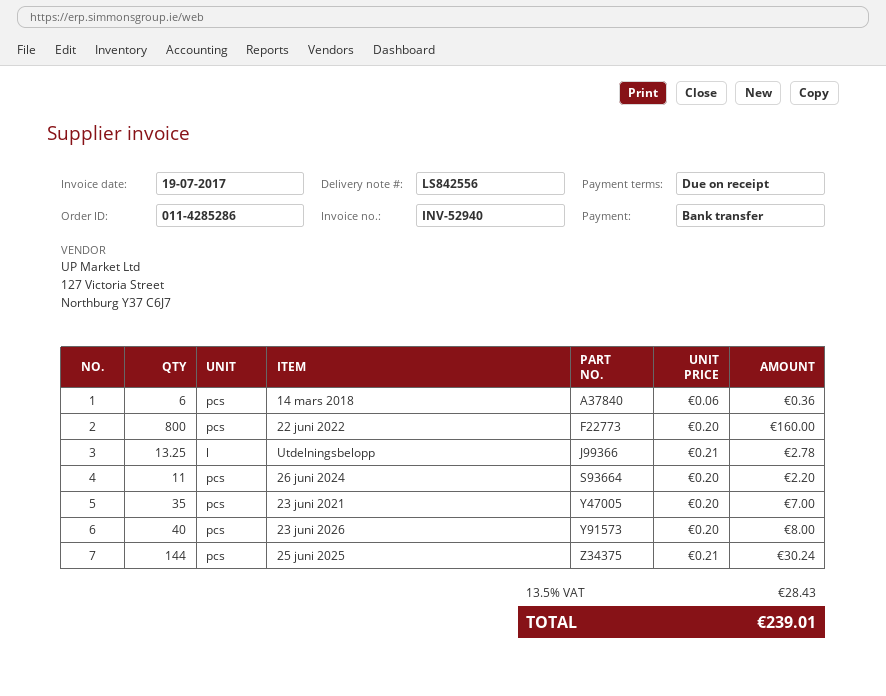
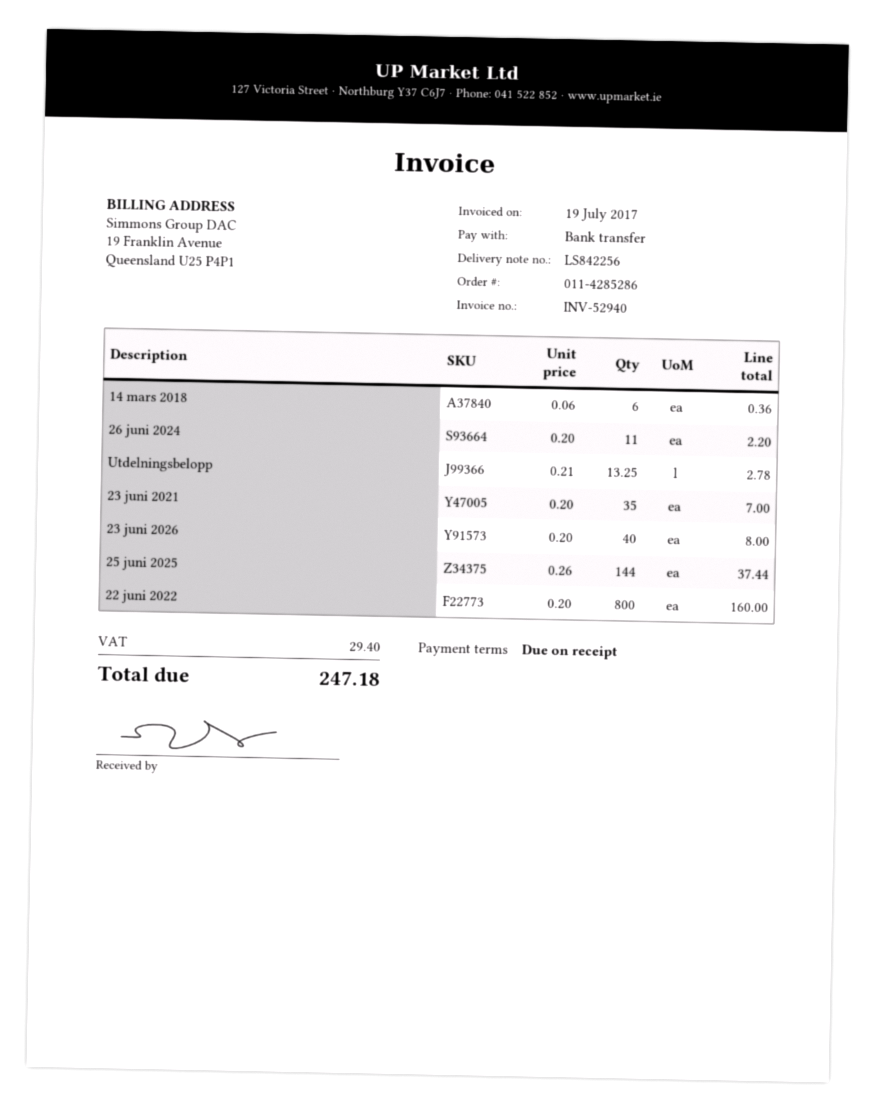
delivery note number: LS842556 -> LS842256
25 juni 2025: 144 x 0.21 = 30.24 -> 144 x 0.26 = 37.44
tax: 28.43 -> 29.40
total: 239.01 -> 247.18

